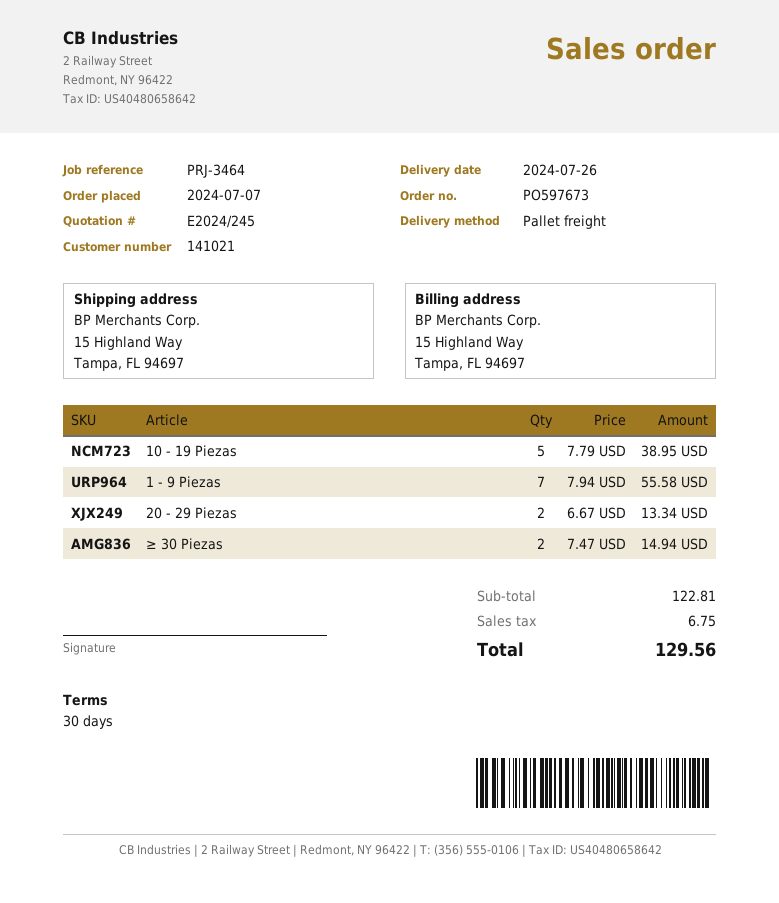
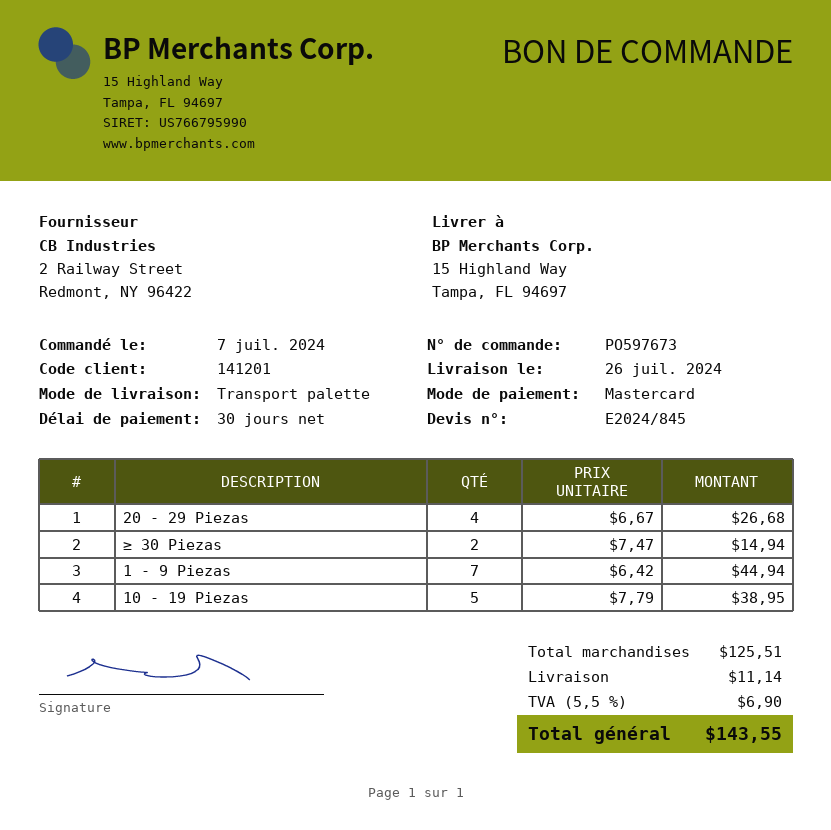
quote number: E2024/245 -> E2024/845
customer number: 141021 -> 141201
1 - 9 Piezas: 7 x 7.94 = 55.58 -> 7 x 6.42 = 44.94
20 - 29 Piezas: 2 x 6.67 = 13.34 -> 4 x 6.67 = 26.68
subtotal: 122.81 -> 125.51
shipping: none -> 11.14
tax: 6.75 -> 6.90
total: 129.56 -> 143.55

